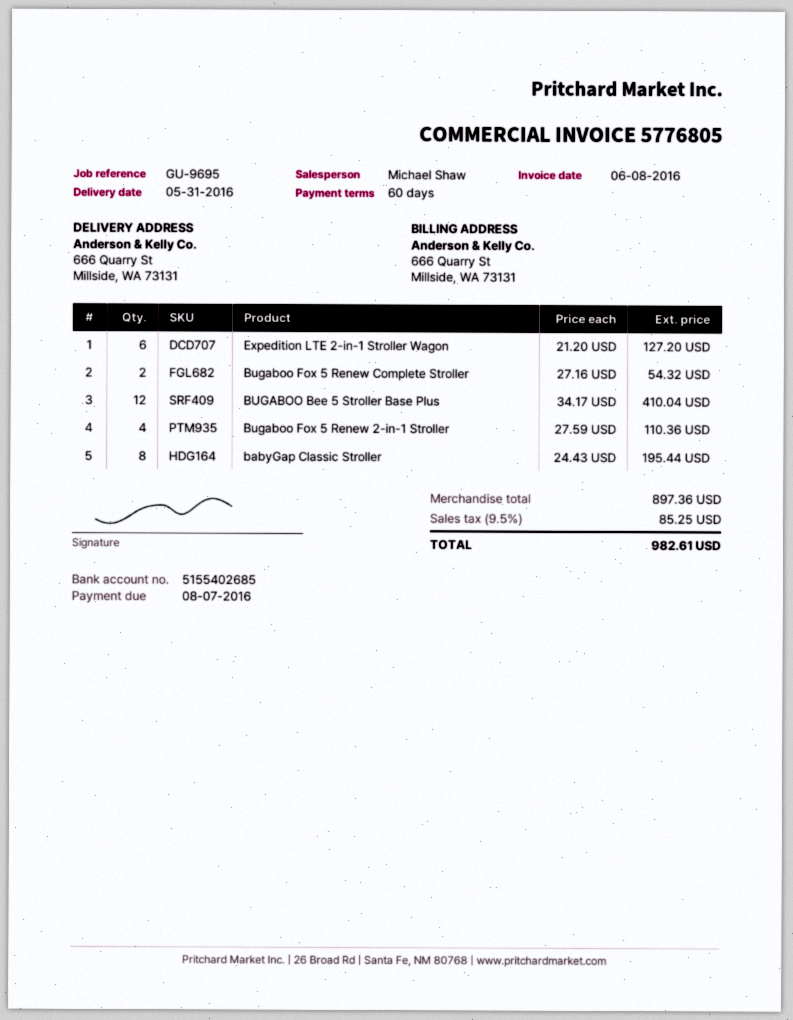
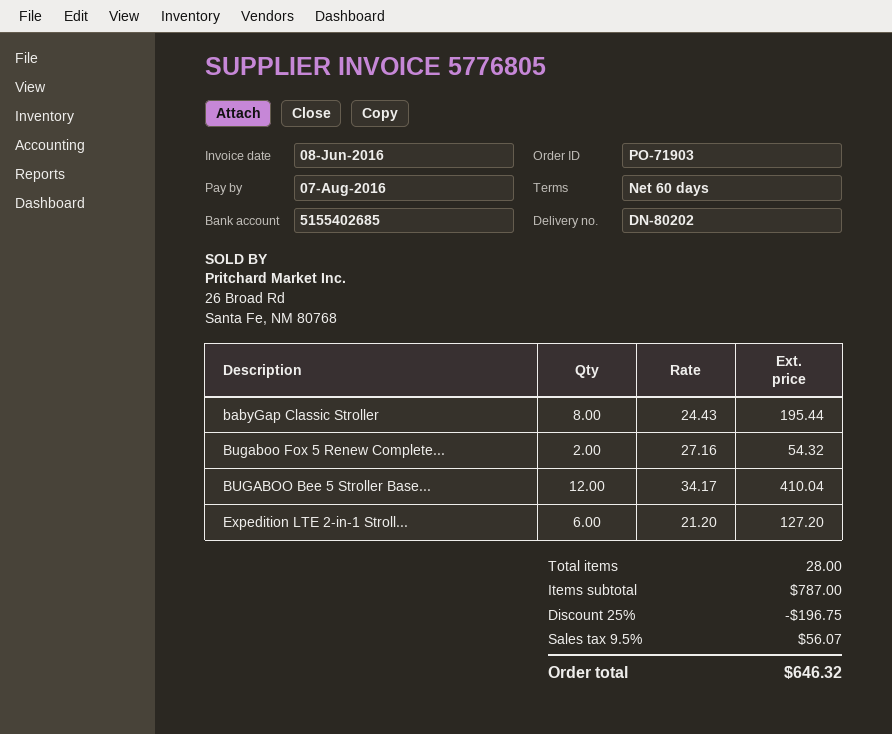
Bugaboo Fox 5 Renew 2-in-1 Stroller: 4 x 27.59 = 110.36 -> none
subtotal: 897.36 -> 787.00
discount: none -> 25% = 196.75
tax: 9.5% = 85.25 -> 9.5% = 56.07
total: 982.61 -> 646.32

